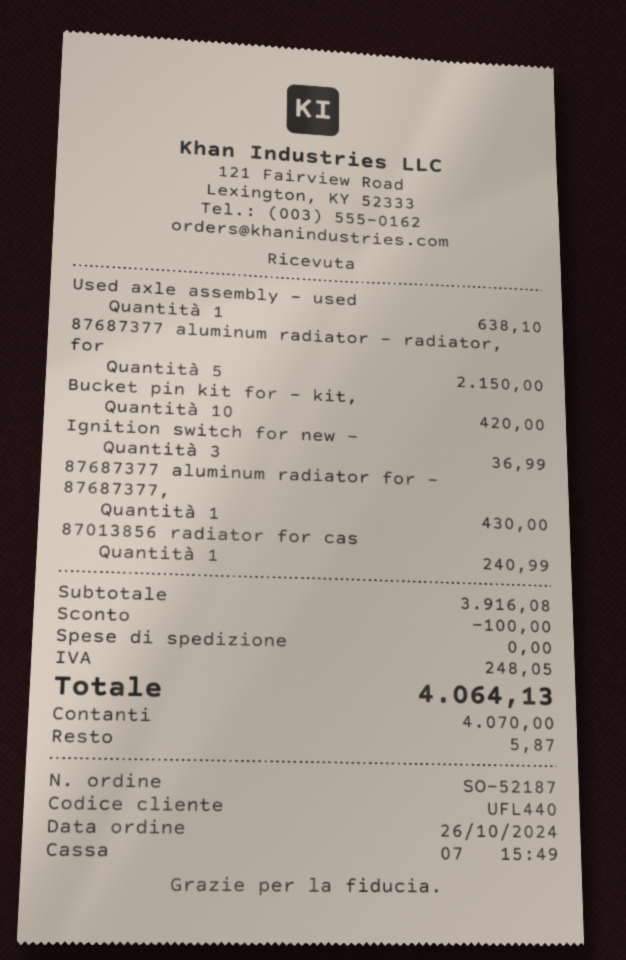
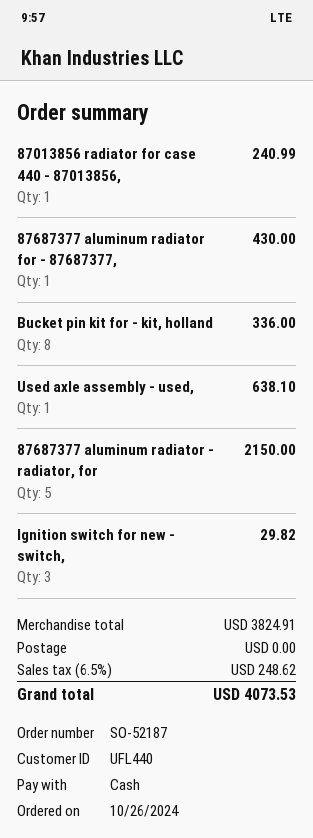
Bucket pin kit for - kit,: 10 for 420.00 -> 8 for 336.00
Ignition switch for new -: 3 for 36.99 -> 3 for 29.82
subtotal: 3916.08 -> 3824.91
discount: 100.00 -> none
tax: 248.05 -> 248.62
total: 4064.13 -> 4073.53

